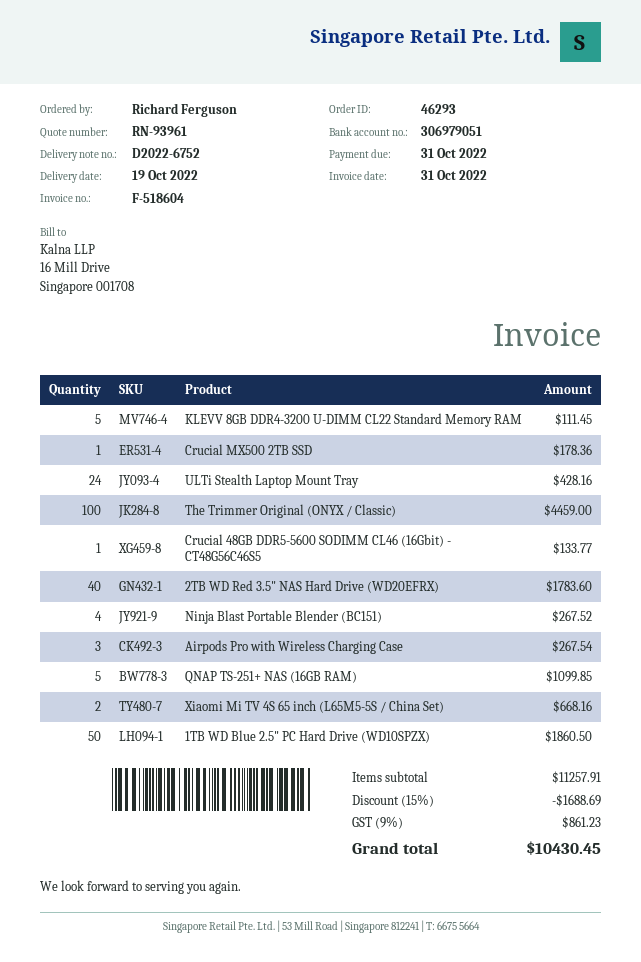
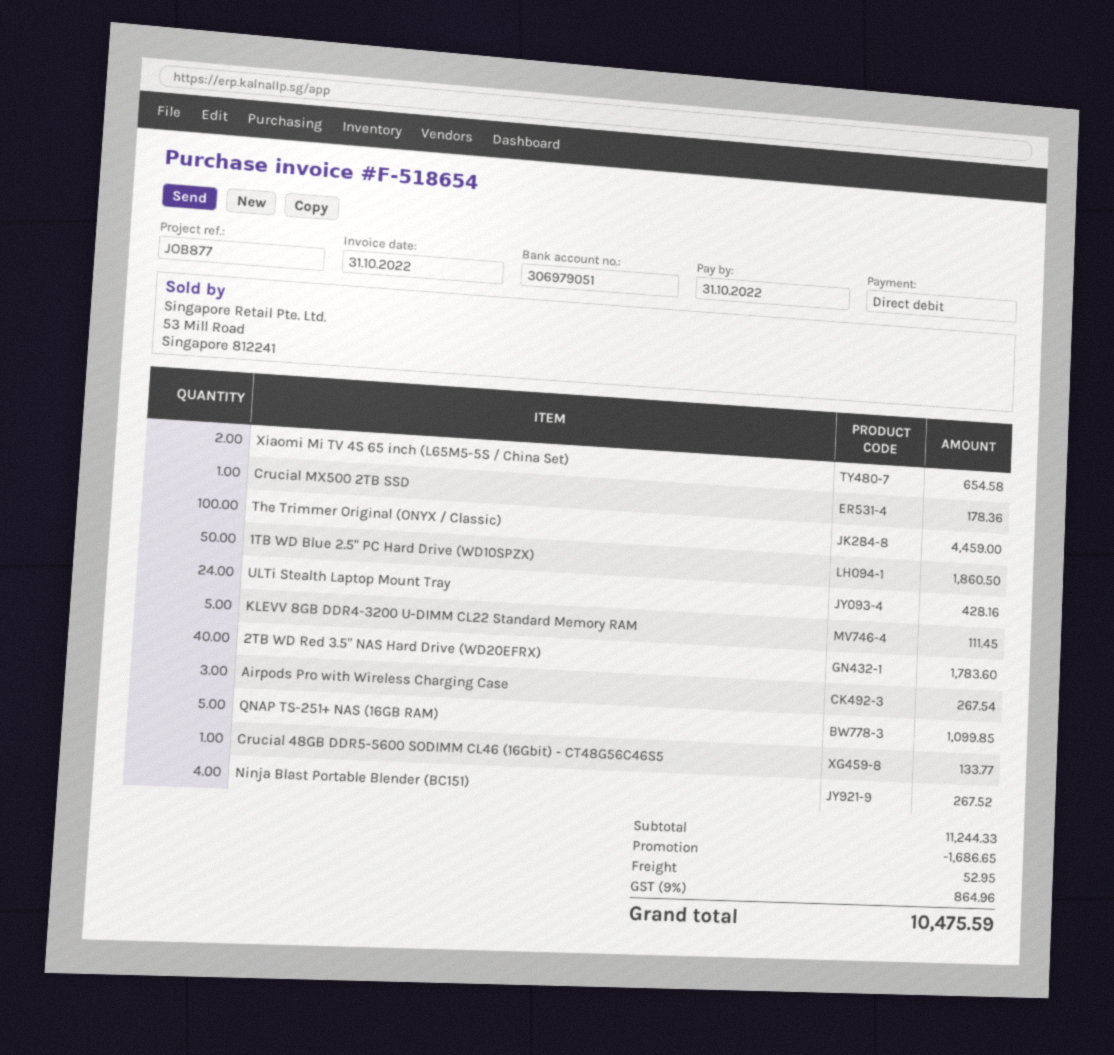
invoice number: F-518604 -> F-518654
Xiaomi Mi TV 4S 65 inch (L65M5-5S / China Set): 2 for 668.16 -> 2 for 654.58
subtotal: 11257.91 -> 11244.33
discount: 1688.69 -> 1686.65
shipping: none -> 52.95
tax: 9% = 861.23 -> 9% = 864.96
total: 10430.45 -> 10475.59

